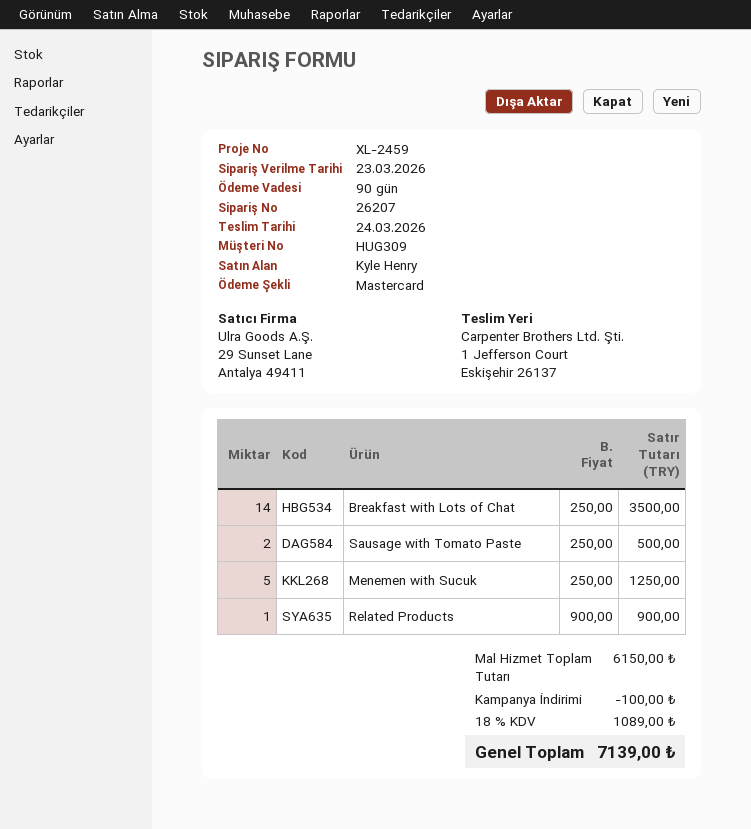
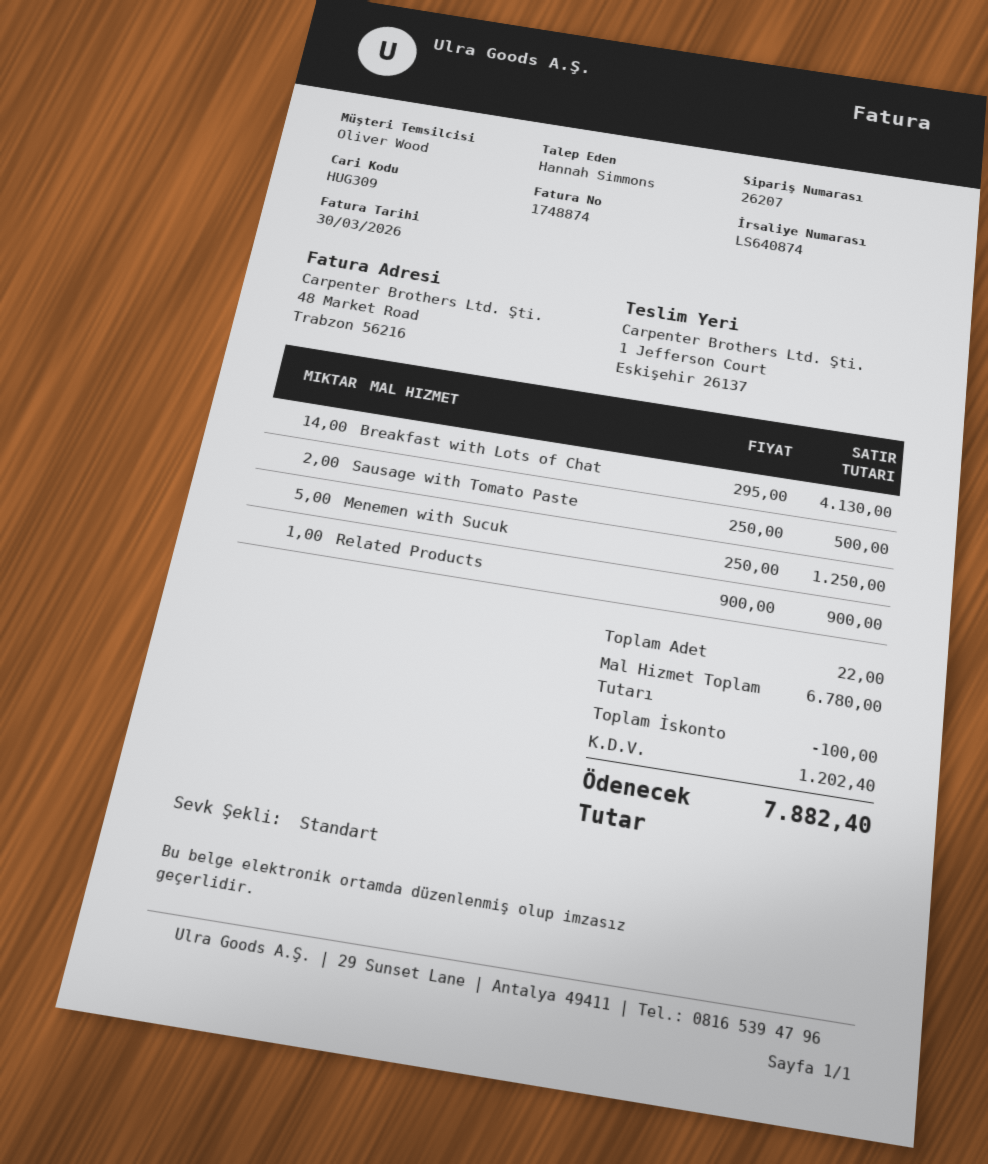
ordered by: Kyle Henry -> Hannah Simmons
Breakfast with Lots of Chat: 14 x 250.00 = 3500.00 -> 14 x 295.00 = 4130.00
subtotal: 6150.00 -> 6780.00
tax: 1089.00 -> 1202.40
total: 7139.00 -> 7882.40

